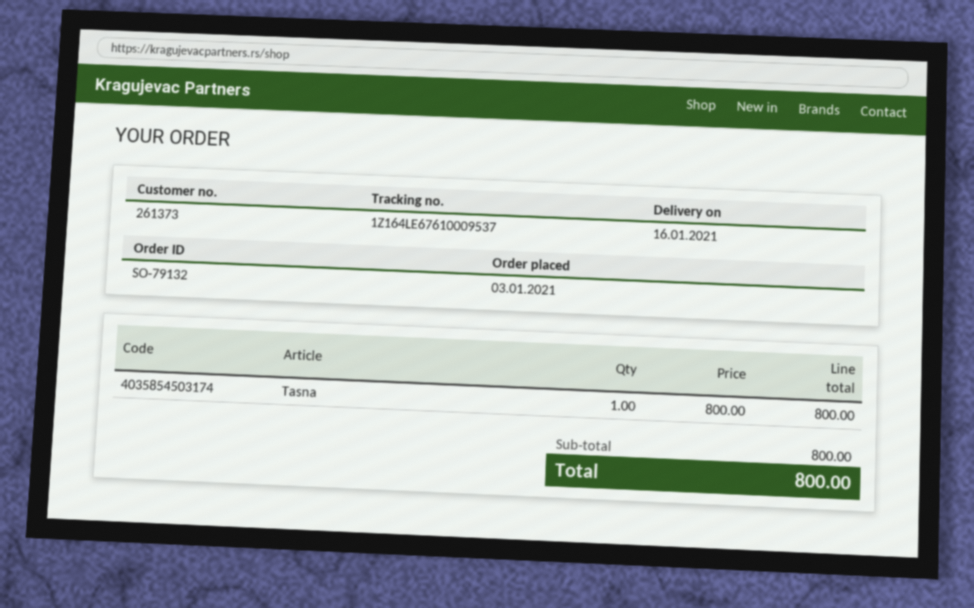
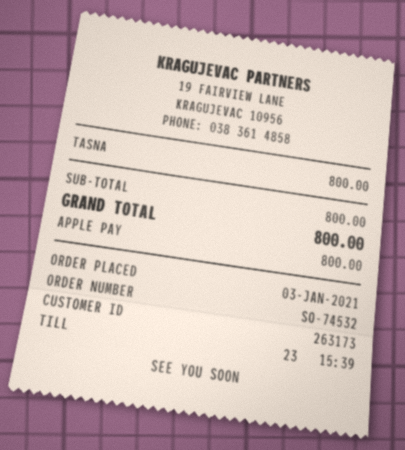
order number: SO-79132 -> SO-74532
customer number: 261373 -> 263173

